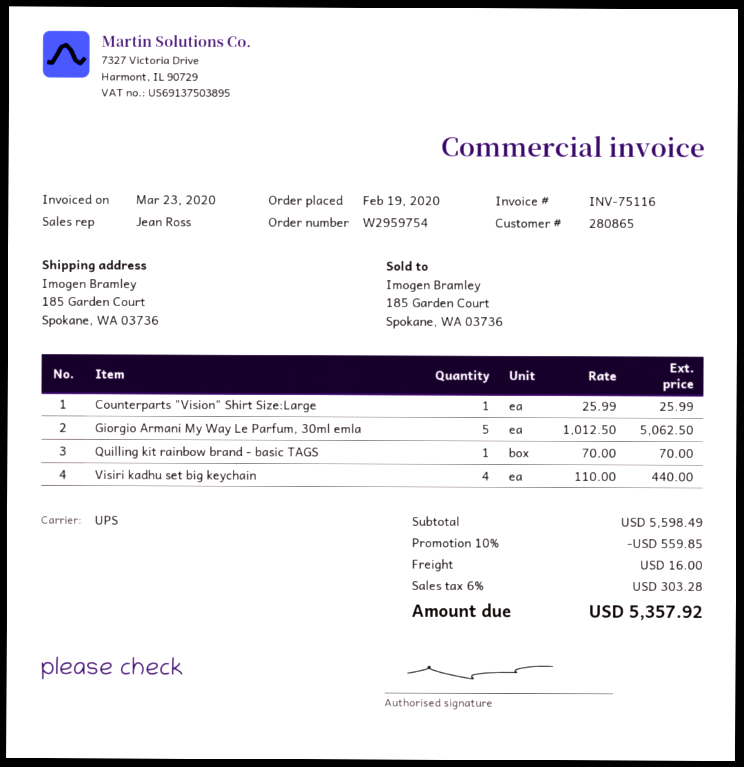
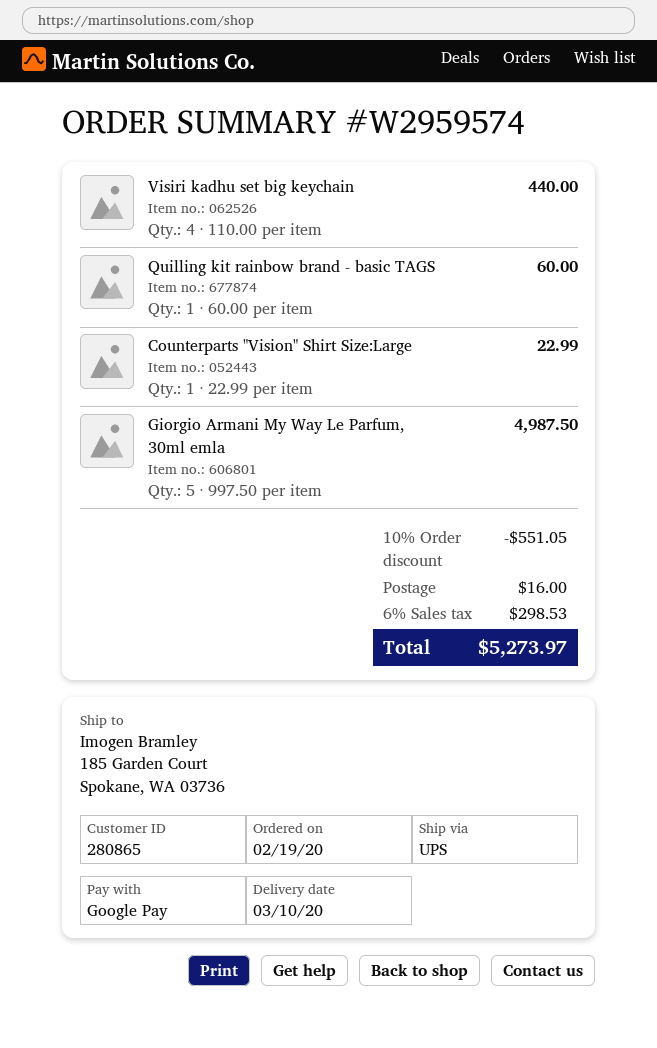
order number: W2959754 -> W2959574
Counterparts "Vision" Shirt Size:Large: 1 x 25.99 = 25.99 -> 1 x 22.99 = 22.99
Giorgio Armani My Way Le Parfum, 30ml emla: 5 x 1012.50 = 5062.50 -> 5 x 997.50 = 4987.50
Quilling kit rainbow brand - basic TAGS: 1 x 70.00 = 70.00 -> 1 x 60.00 = 60.00
discount: 10% = 559.85 -> 10% = 551.05
tax: 6% = 303.28 -> 6% = 298.53
total: 5357.92 -> 5273.97

